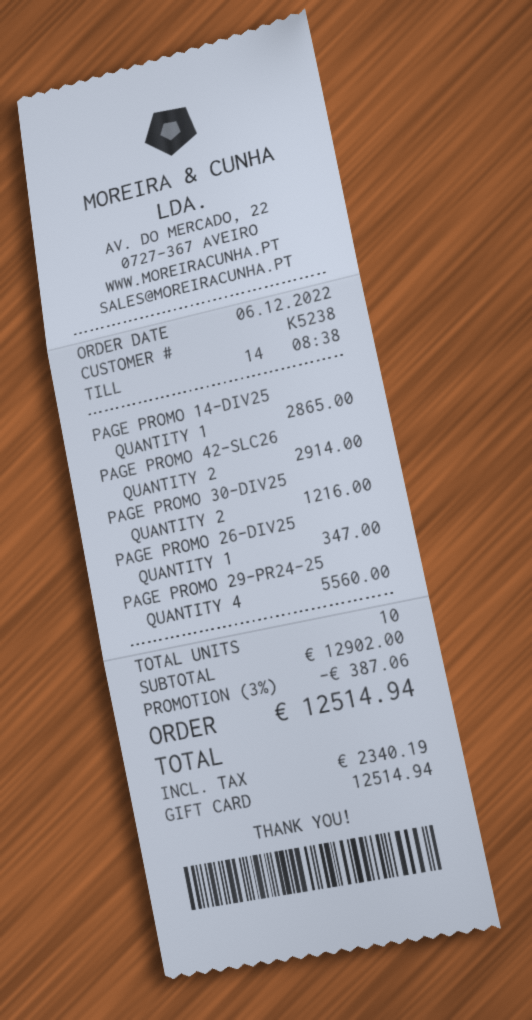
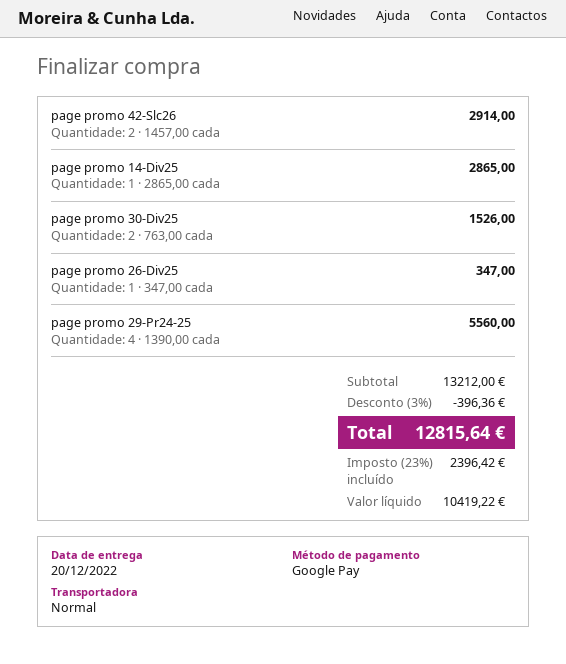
payment method: gift card -> Google Pay
PAGE PROMO 30-DIV25: 2 for 1216.00 -> 2 for 1526.00
subtotal: 12902.00 -> 13212.00
discount: 3% = 387.06 -> 3% = 396.36
tax: 2340.19 -> 2396.42
total: 12514.94 -> 12815.64

